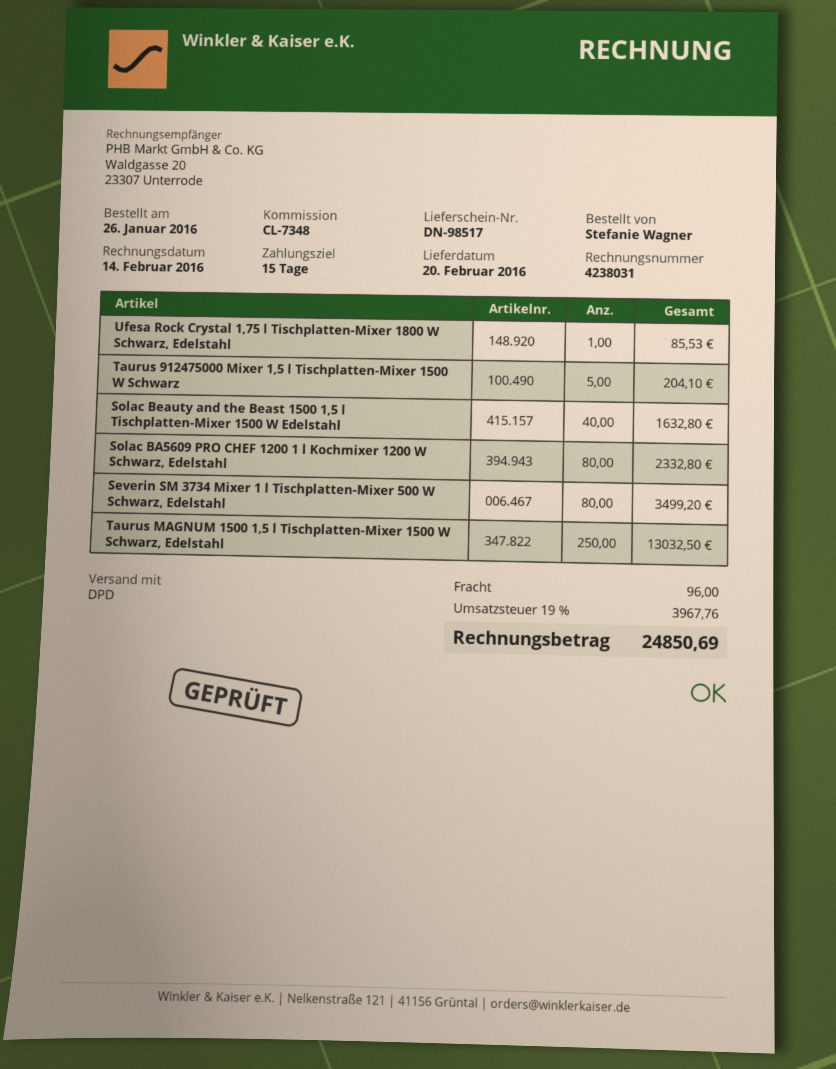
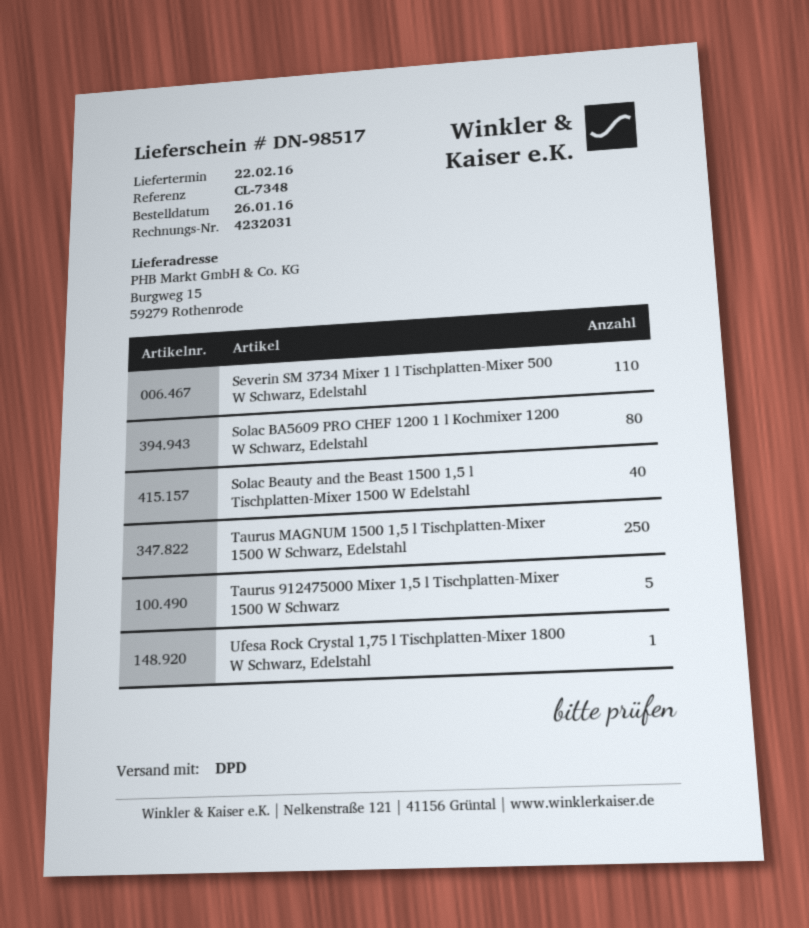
delivery date: 2016-02-20 -> 2016-02-22
invoice number: 4238031 -> 4232031
Severin SM 3734 Mixer 1 l Tischplatten-Mixer 500 W Schwarz, Edelstahl: 80 -> 110

